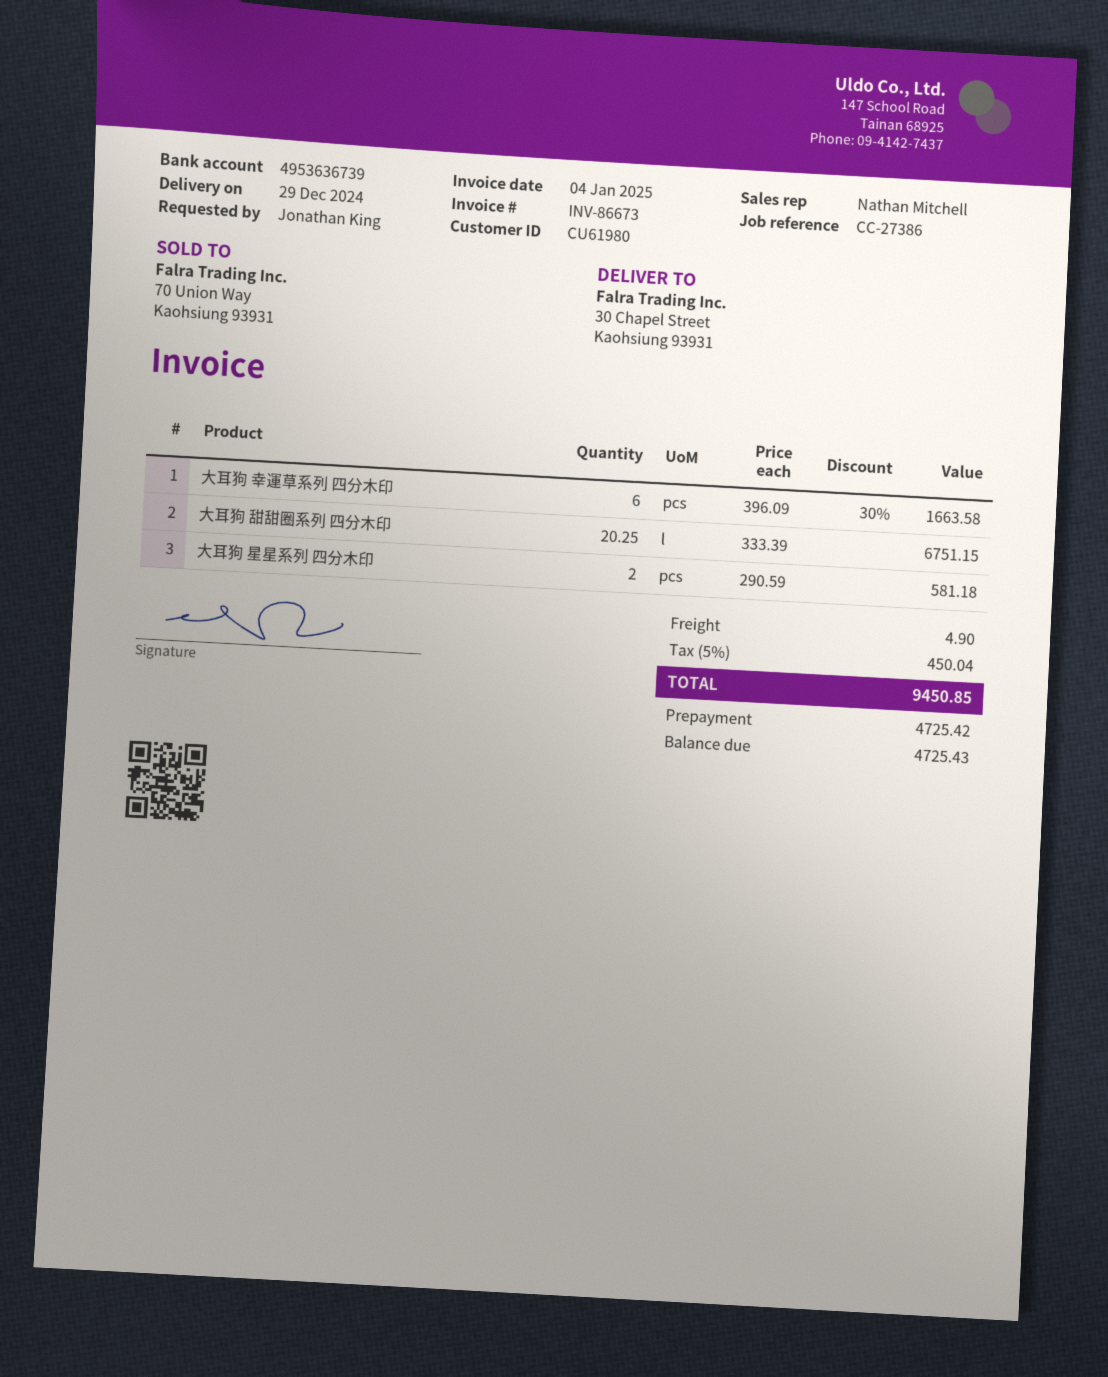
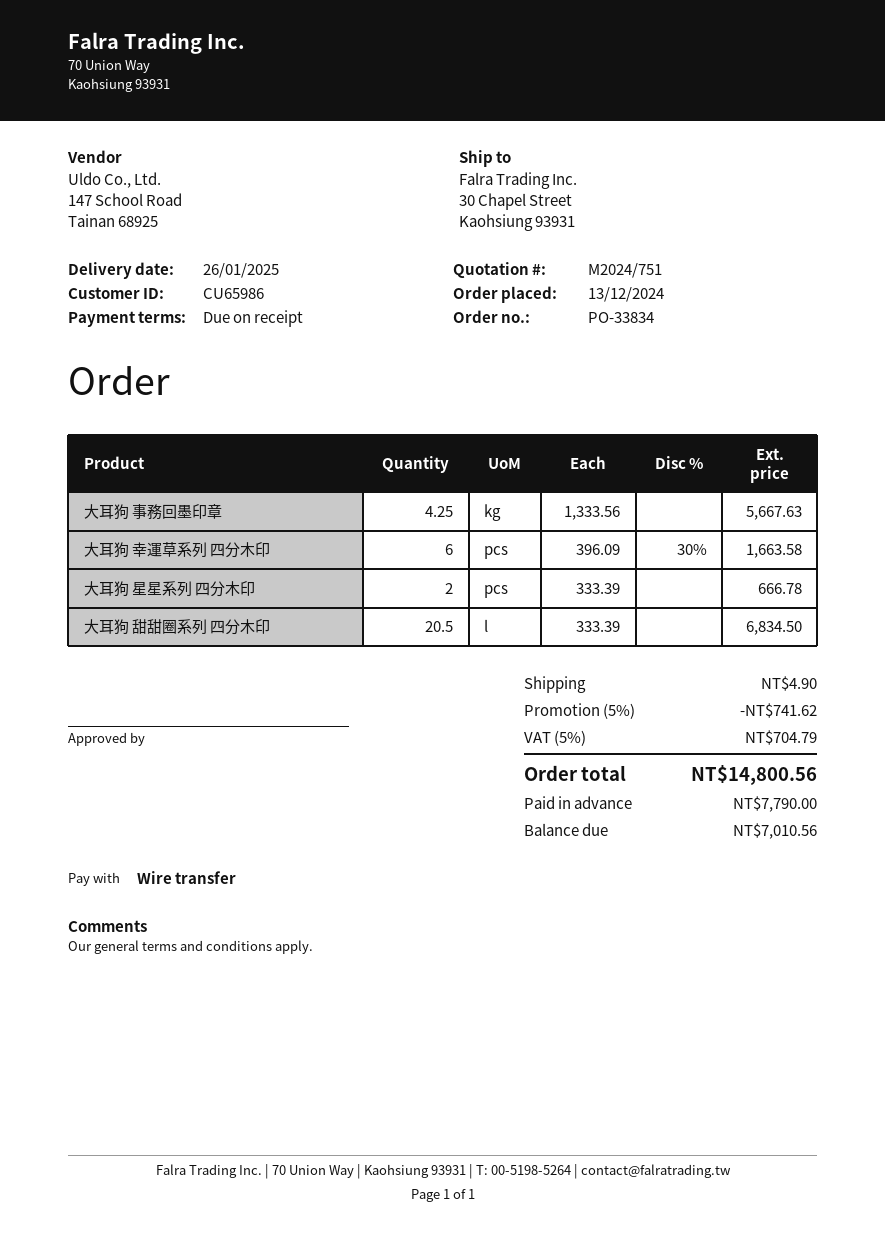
delivery date: 2024-12-29 -> 2025-01-26
customer number: CU61980 -> CU65986
大耳狗 甜甜圈系列 四分木印: 20.25 x 333.39 = 6751.15 -> 20.5 x 333.39 = 6834.50
大耳狗 星星系列 四分木印: 2 x 290.59 = 581.18 -> 2 x 333.39 = 666.78
大耳狗 事務回墨印章: none -> 4.25 x 1333.56 = 5667.63
discount: none -> 5% = 741.62
tax: 5% = 450.04 -> 5% = 704.79
total: 9450.85 -> 14800.56
deposit: 4725.42 -> 7790.00
balance: 4725.43 -> 7010.56

